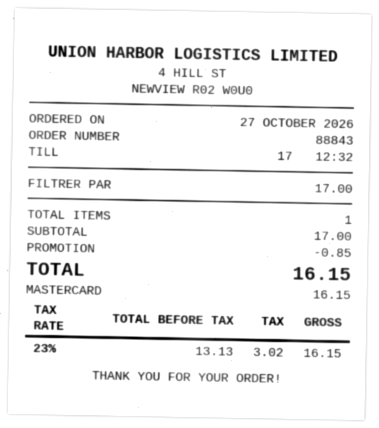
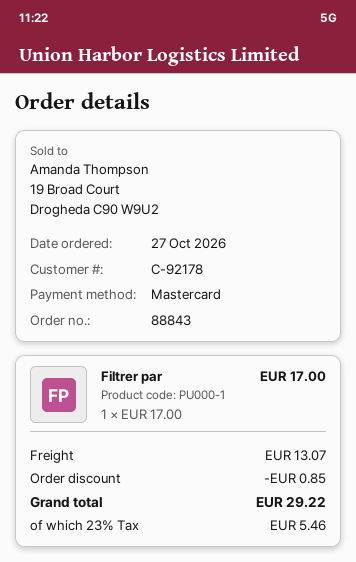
shipping: none -> 13.07
tax: 23% = 3.02 -> 23% = 5.46
total: 16.15 -> 29.22

